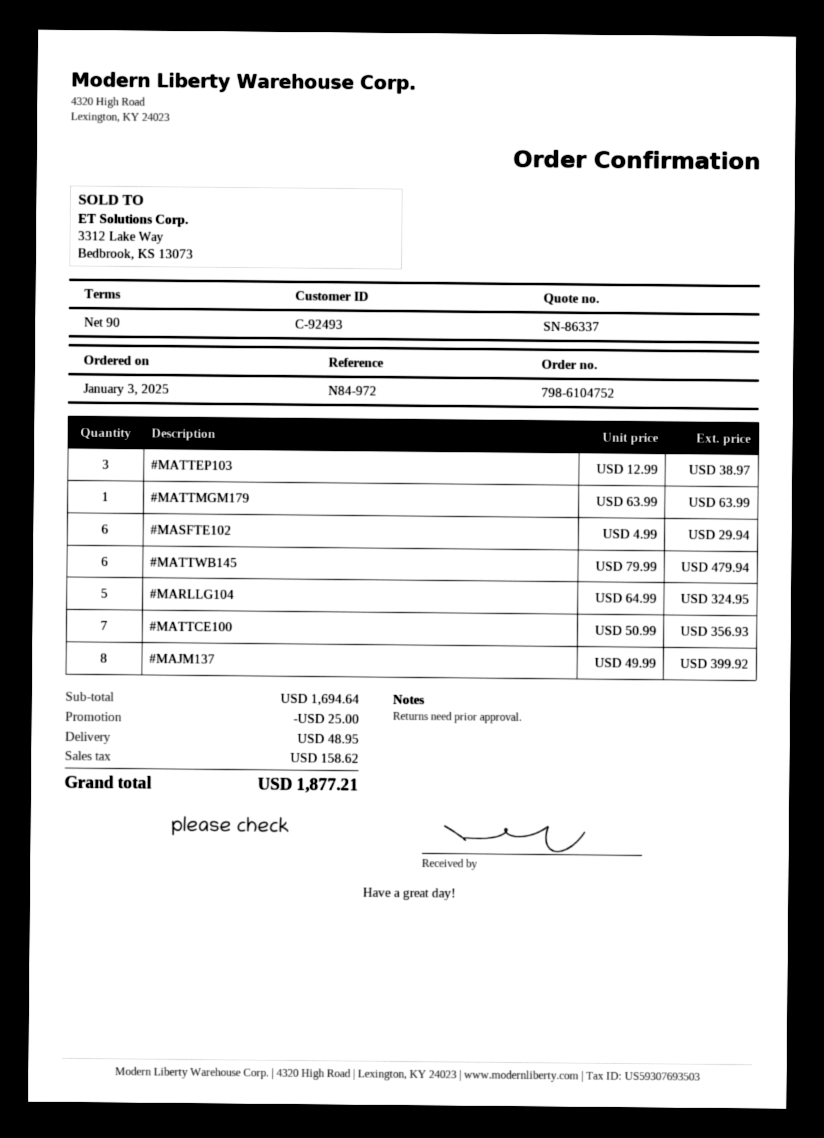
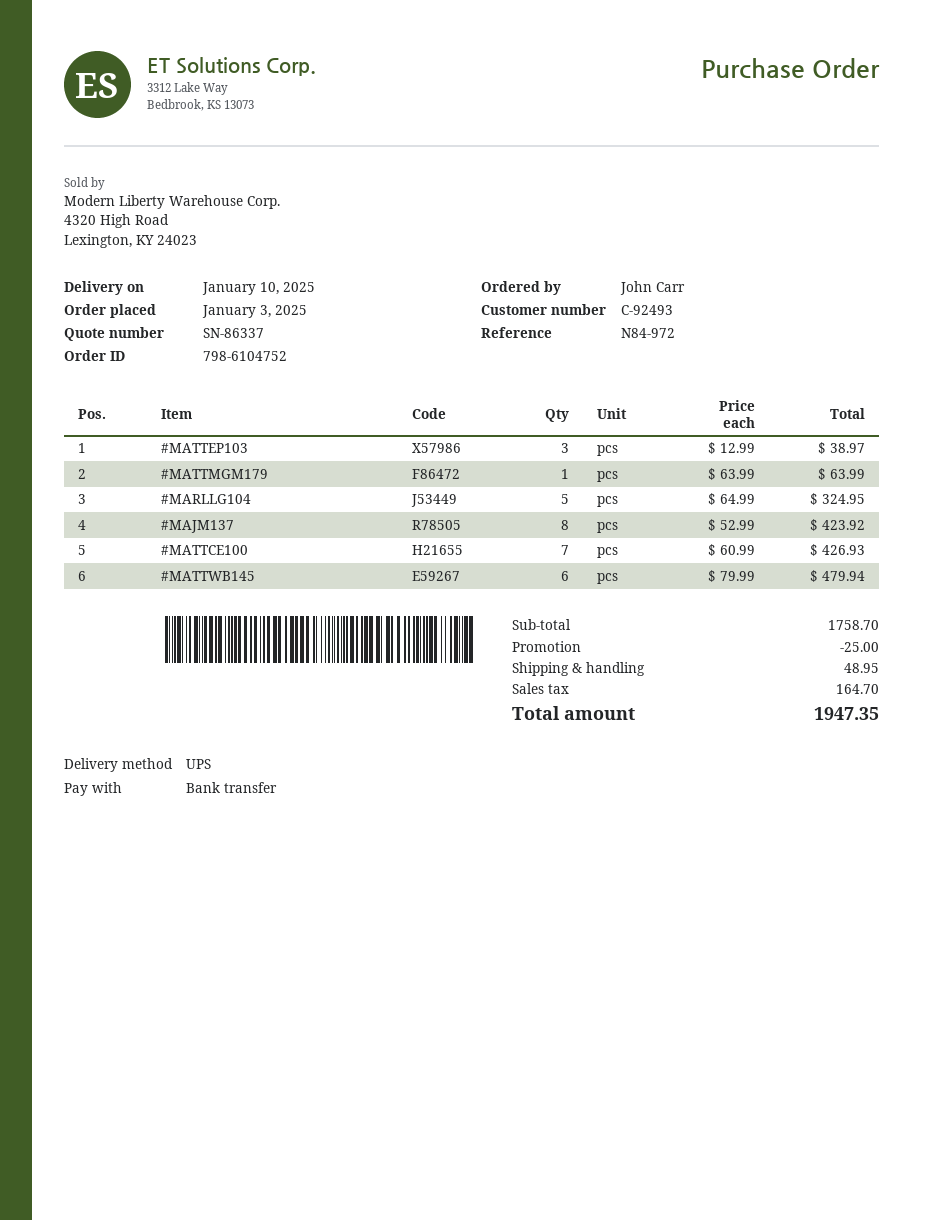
#MASFTE102: 6 x 4.99 = 29.94 -> none
#MATTCE100: 7 x 50.99 = 356.93 -> 7 x 60.99 = 426.93
#MAJM137: 8 x 49.99 = 399.92 -> 8 x 52.99 = 423.92
subtotal: 1694.64 -> 1758.70
tax: 158.62 -> 164.70
total: 1877.21 -> 1947.35

